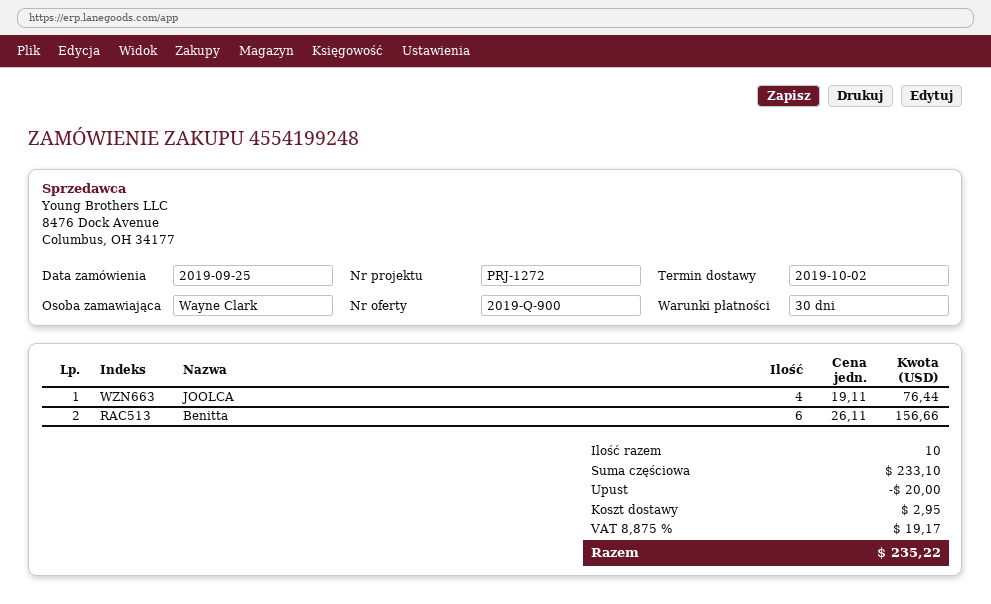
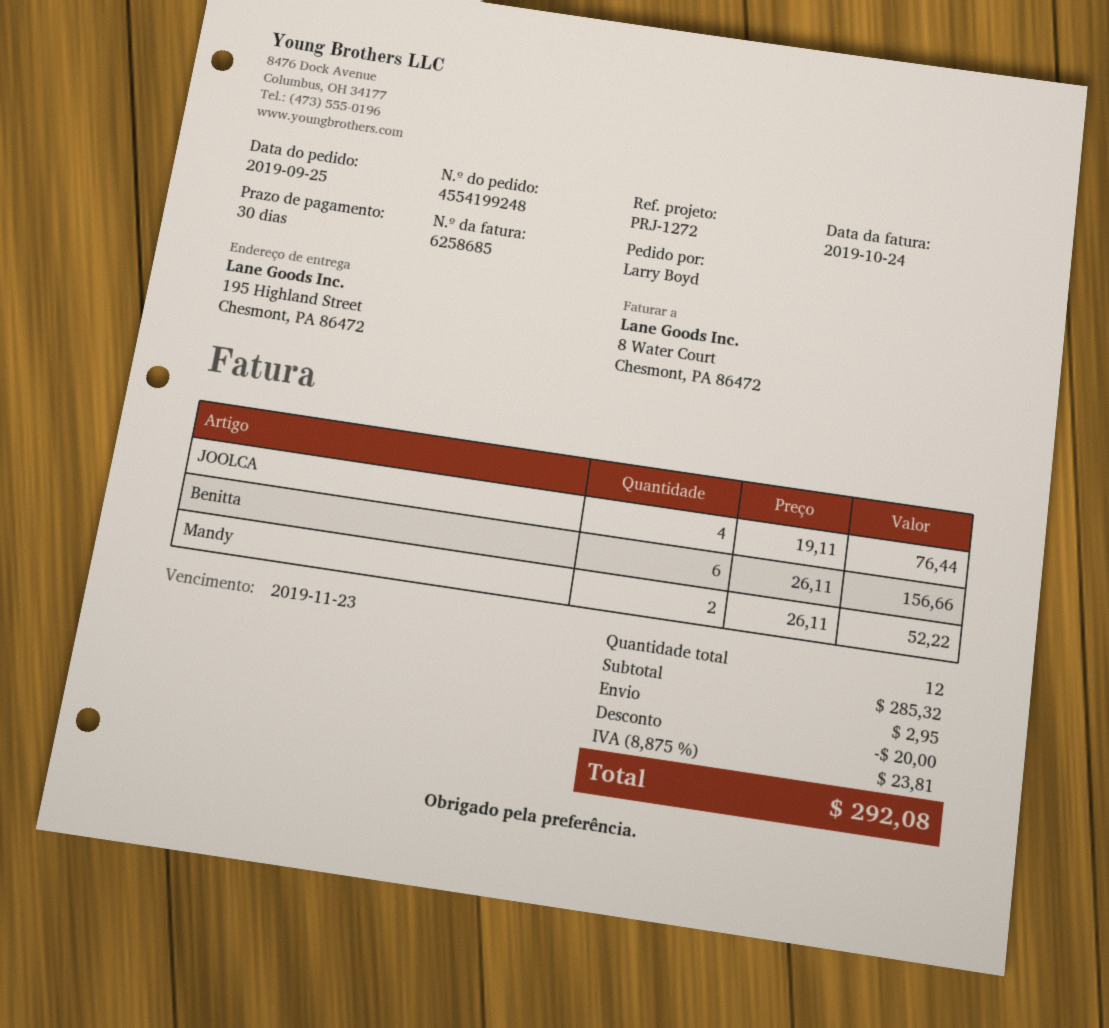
ordered by: Wayne Clark -> Larry Boyd
Mandy: none -> 2 x 26.11 = 52.22
total quantity: 10 -> 12
subtotal: 233.10 -> 285.32
tax: 8.875% = 19.17 -> 8.875% = 23.81
total: 235.22 -> 292.08

